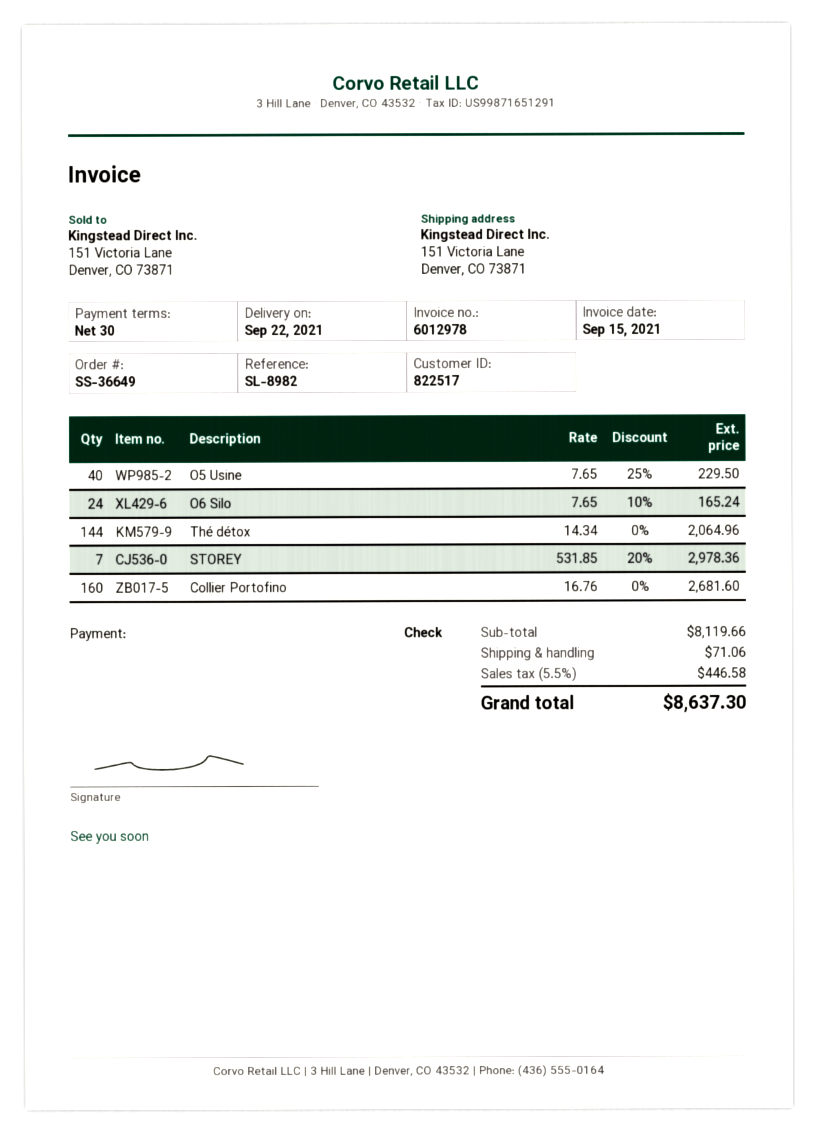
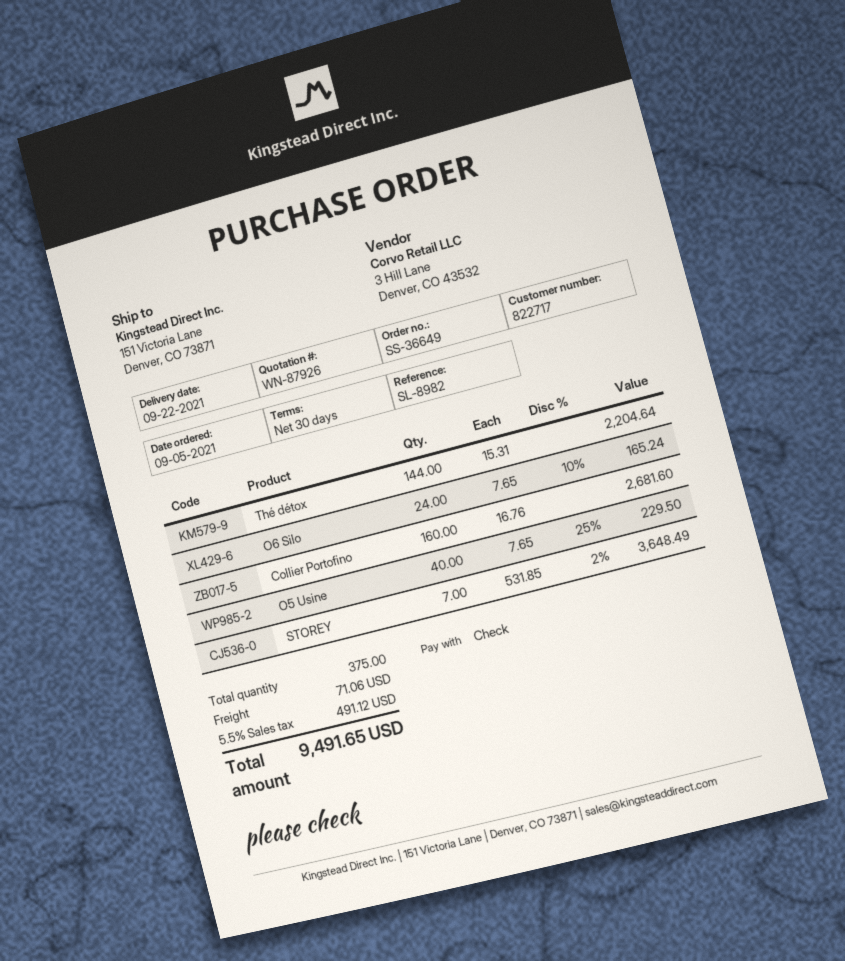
customer number: 822517 -> 822717
Thé détox: 144 x 14.34 = 2064.96 -> 144 x 15.31 = 2204.64
STOREY: 7 x 531.85 - 20% = 2978.36 -> 7 x 531.85 - 2% = 3648.49
tax: 5.5% = 446.58 -> 5.5% = 491.12
total: 8637.30 -> 9491.65

